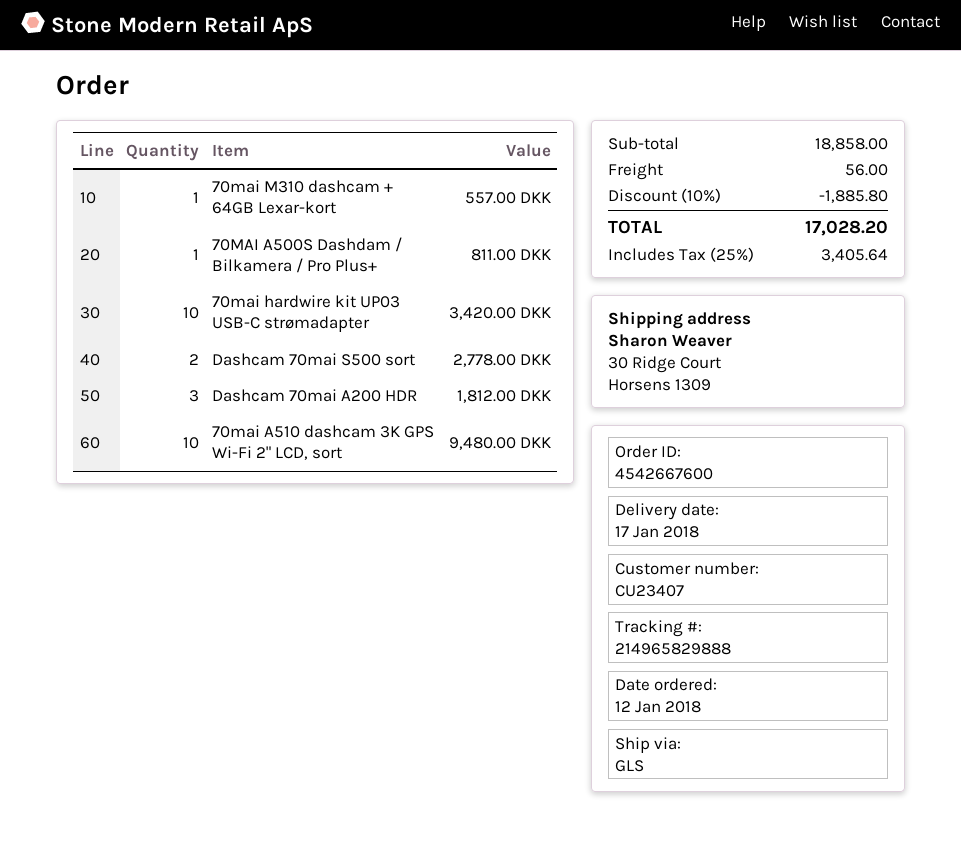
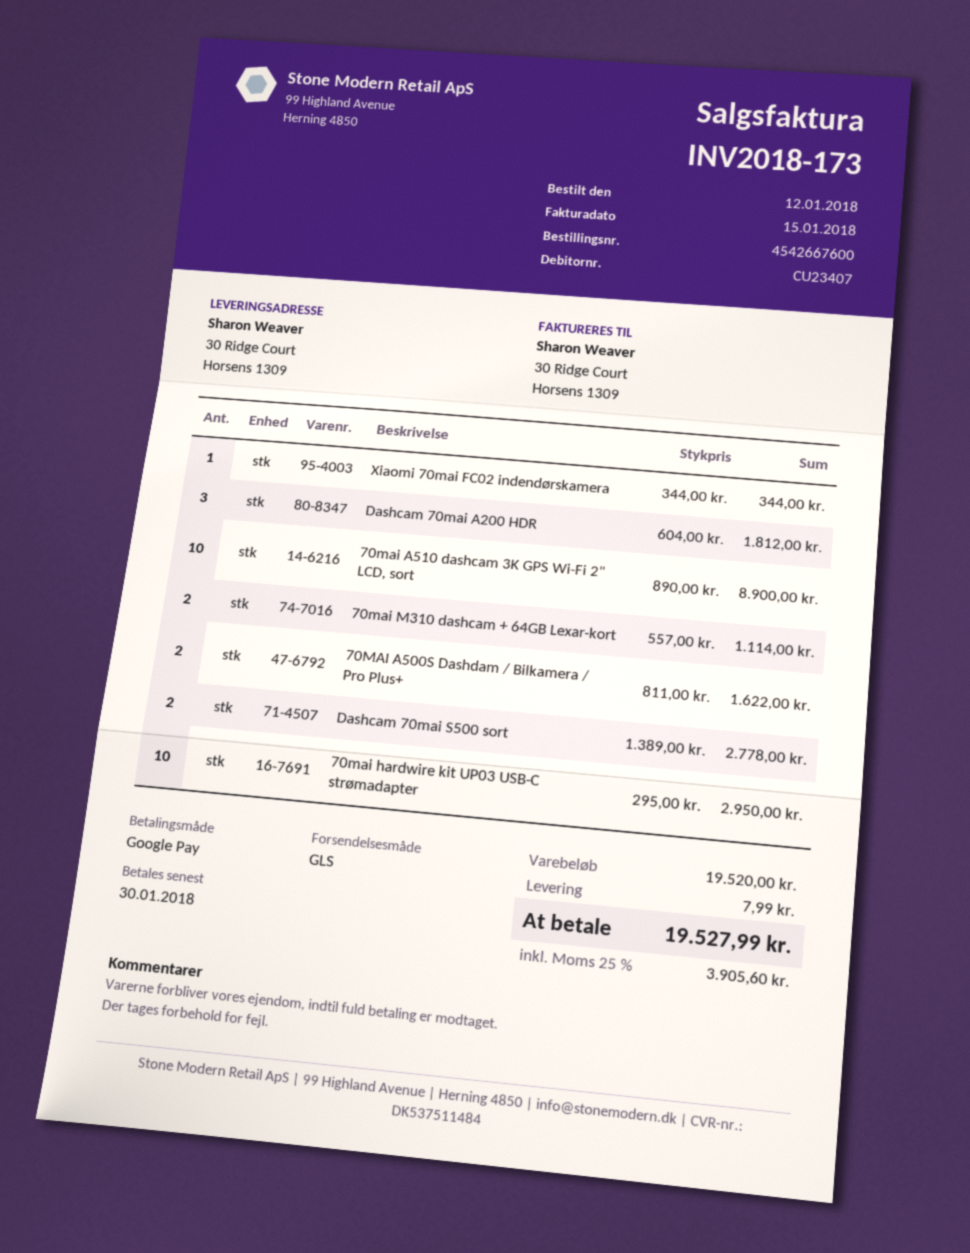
70mai M310 dashcam + 64GB Lexar-kort: 1 for 557.00 -> 2 for 1114.00
70MAI A500S Dashdam / Bilkamera / Pro Plus+: 1 for 811.00 -> 2 for 1622.00
70mai hardwire kit UP03 USB-C strømadapter: 10 for 3420.00 -> 10 for 2950.00
70mai A510 dashcam 3K GPS Wi-Fi 2" LCD, sort: 10 for 9480.00 -> 10 for 8900.00
Xiaomi 70mai FC02 indendørskamera: none -> 1 for 344.00
subtotal: 18858.00 -> 19520.00
discount: 10% = 1885.80 -> none
shipping: 56.00 -> 7.99
tax: 25% = 3405.64 -> 25% = 3905.60
total: 17028.20 -> 19527.99

